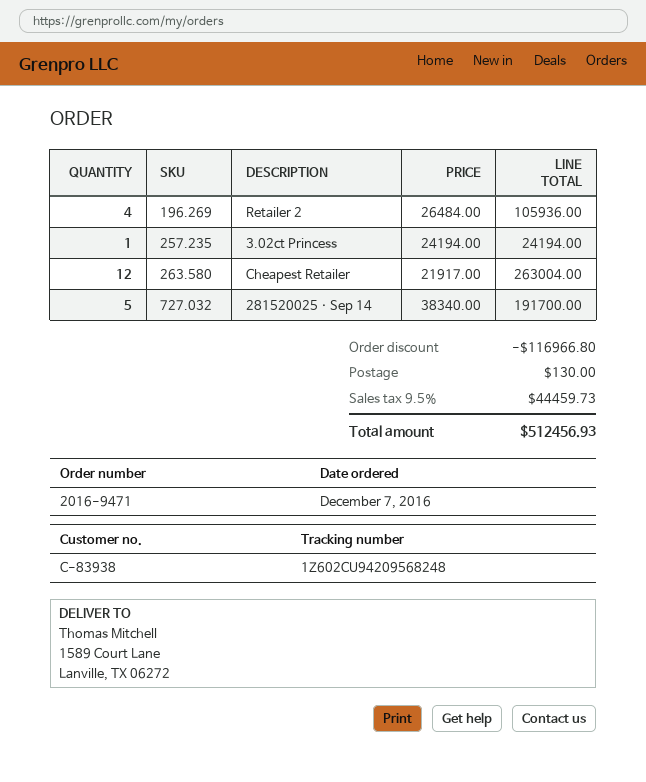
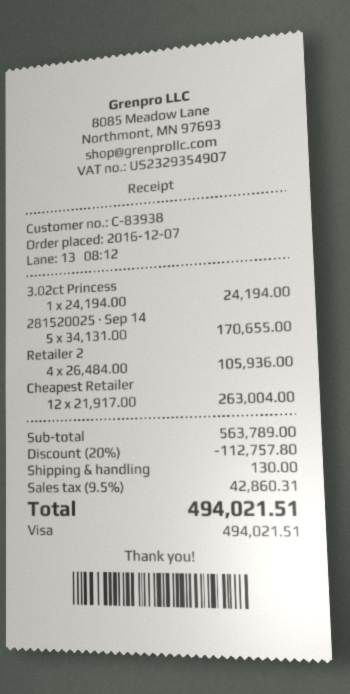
281520025 · Sep 14: 5 x 38340.00 = 191700.00 -> 5 x 34131.00 = 170655.00
discount: 116966.80 -> 112757.80
tax: 9.5% = 44459.73 -> 9.5% = 42860.31
total: 512456.93 -> 494021.51

